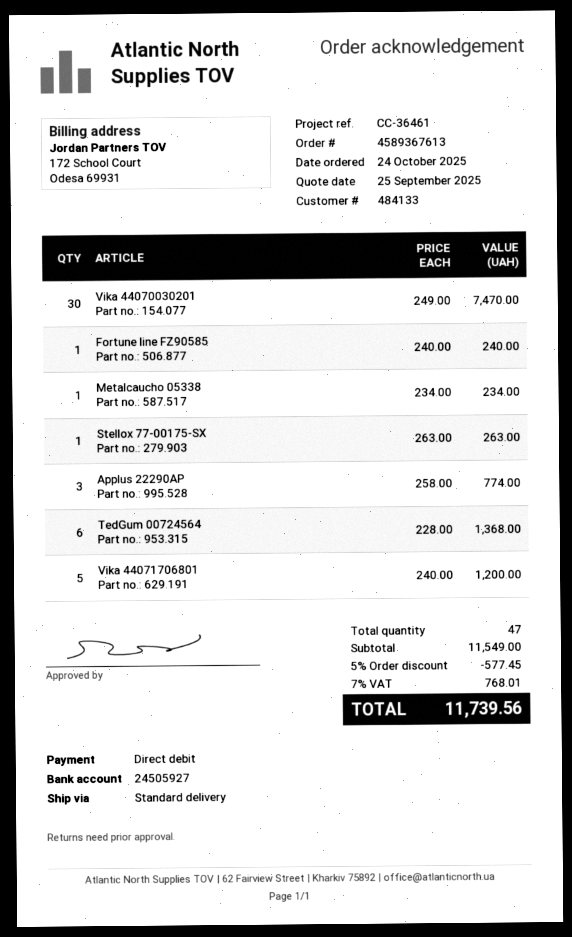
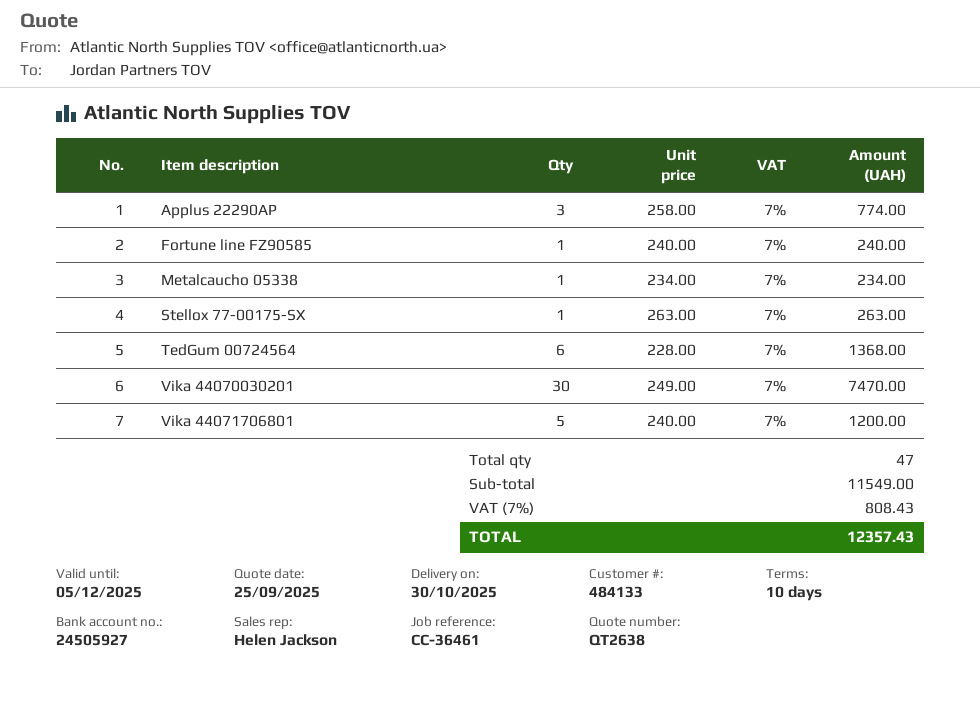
discount: 5% = 577.45 -> none
tax: 7% = 768.01 -> 7% = 808.43
total: 11739.56 -> 12357.43

